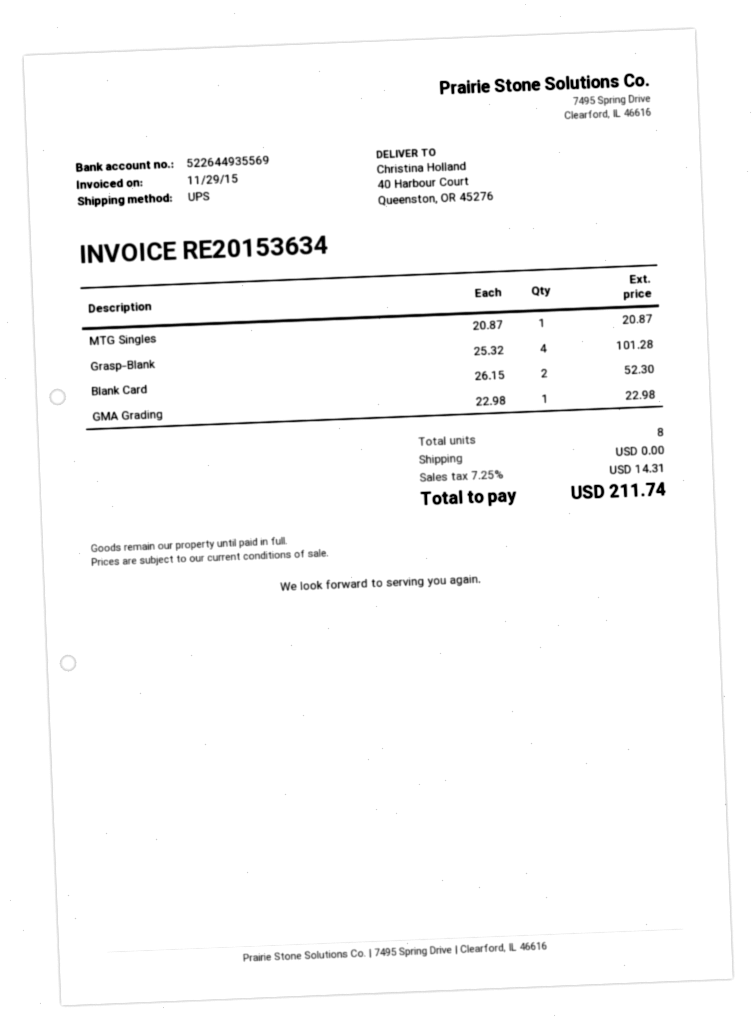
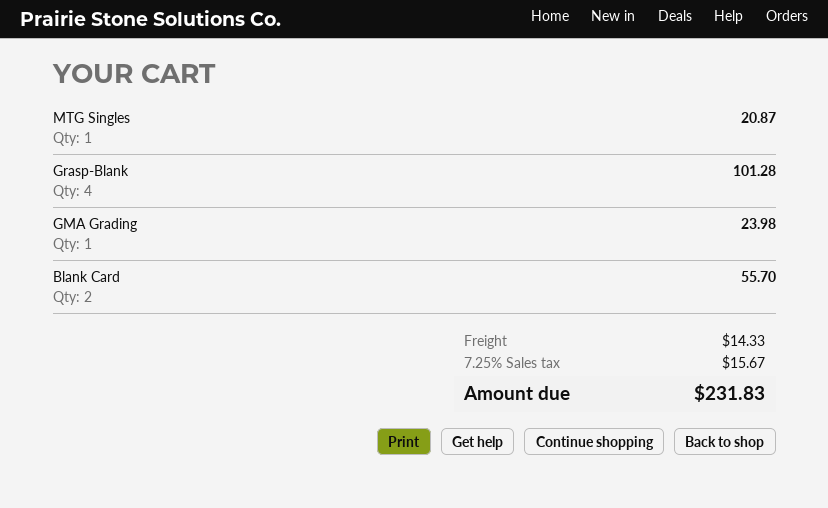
Blank Card: 2 for 52.30 -> 2 for 55.70
GMA Grading: 1 for 22.98 -> 1 for 23.98
shipping: 0.00 -> 14.33
tax: 7.25% = 14.31 -> 7.25% = 15.67
total: 211.74 -> 231.83

